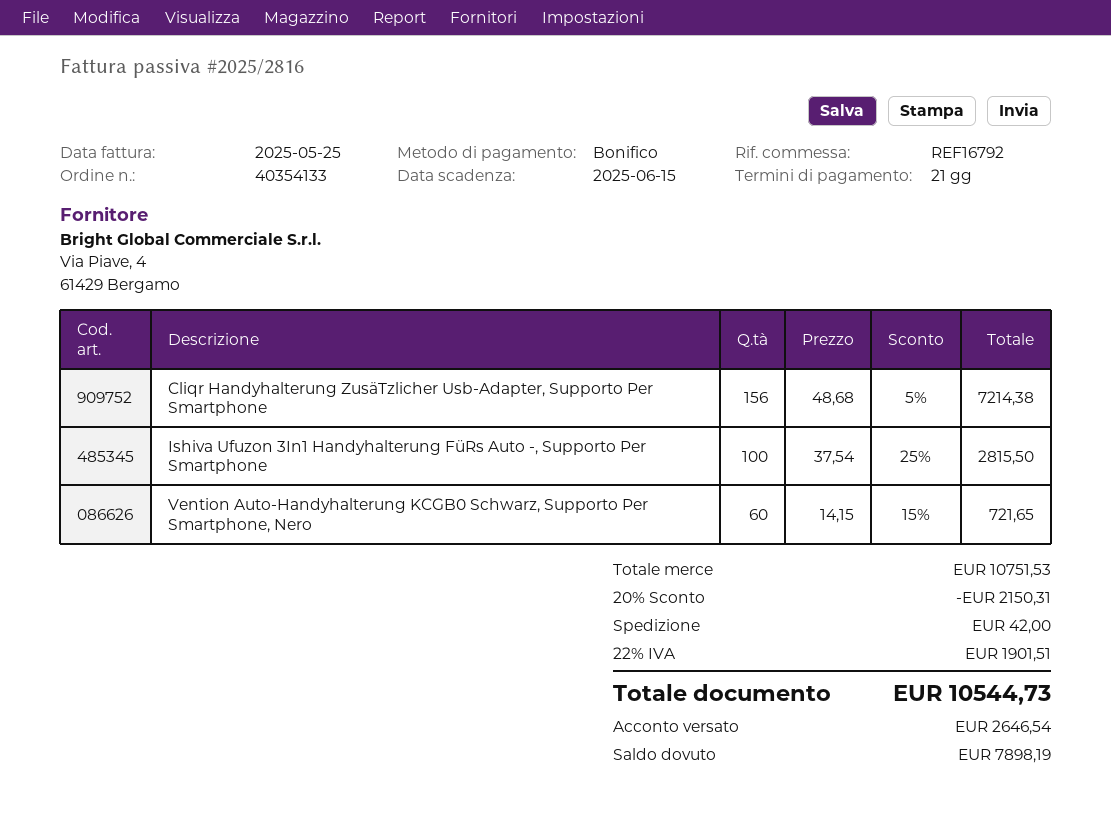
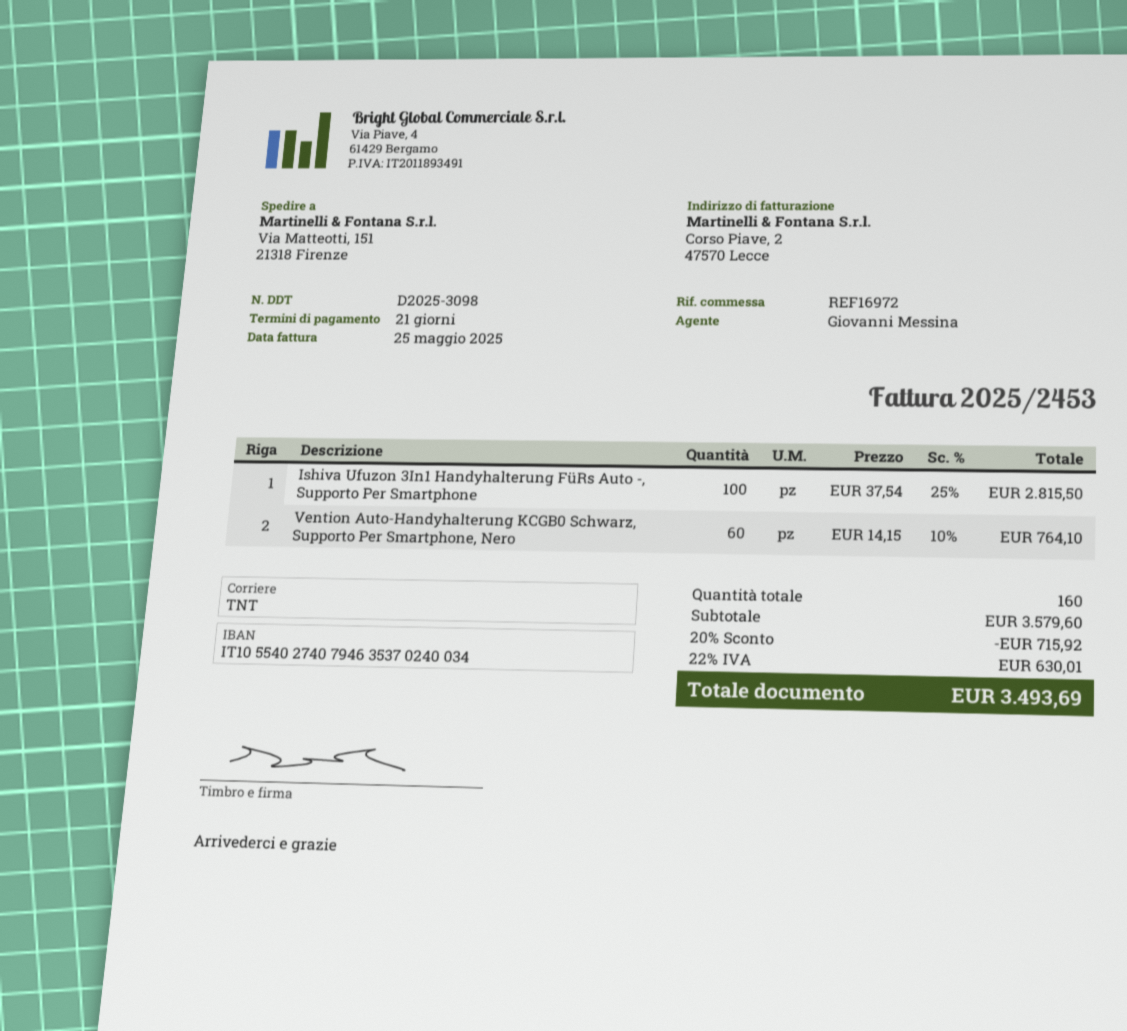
invoice number: 2025/2816 -> 2025/2453
reference: REF16792 -> REF16972
Cliqr Handyhalterung ZusäTzlicher Usb-Adapter, Supporto Per Smartphone: 156 x 48.68 - 5% = 7214.38 -> none
Vention Auto-Handyhalterung KCGB0 Schwarz, Supporto Per Smartphone, Nero: 60 x 14.15 - 15% = 721.65 -> 60 x 14.15 - 10% = 764.10
subtotal: 10751.53 -> 3579.60
discount: 20% = 2150.31 -> 20% = 715.92
shipping: 42.00 -> none
tax: 22% = 1901.51 -> 22% = 630.01
total: 10544.73 -> 3493.69

